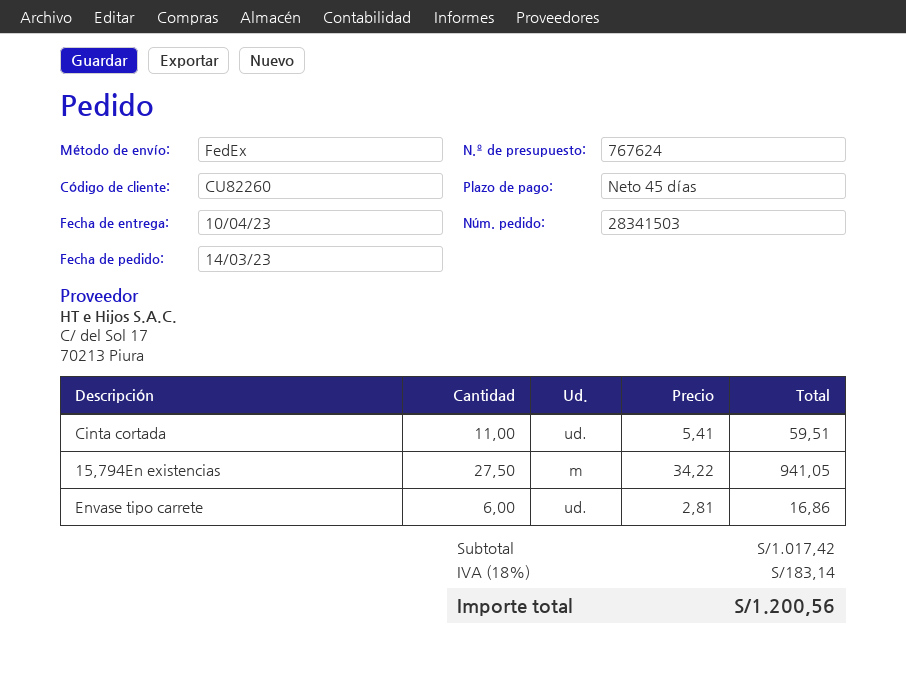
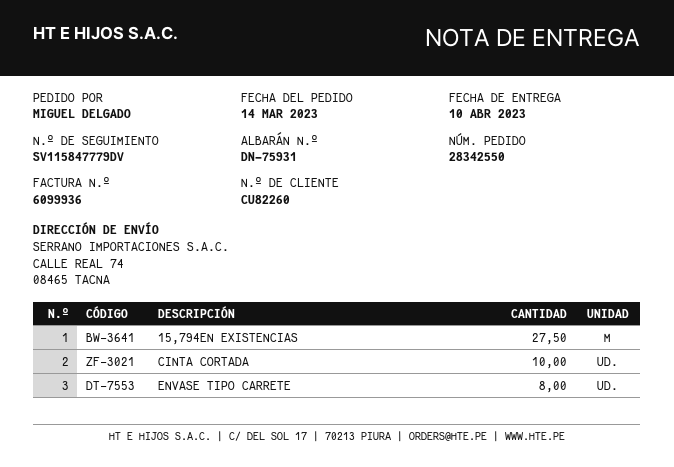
order number: 28341503 -> 28342550
Cinta cortada: 11 -> 10
Envase tipo carrete: 6 -> 8

